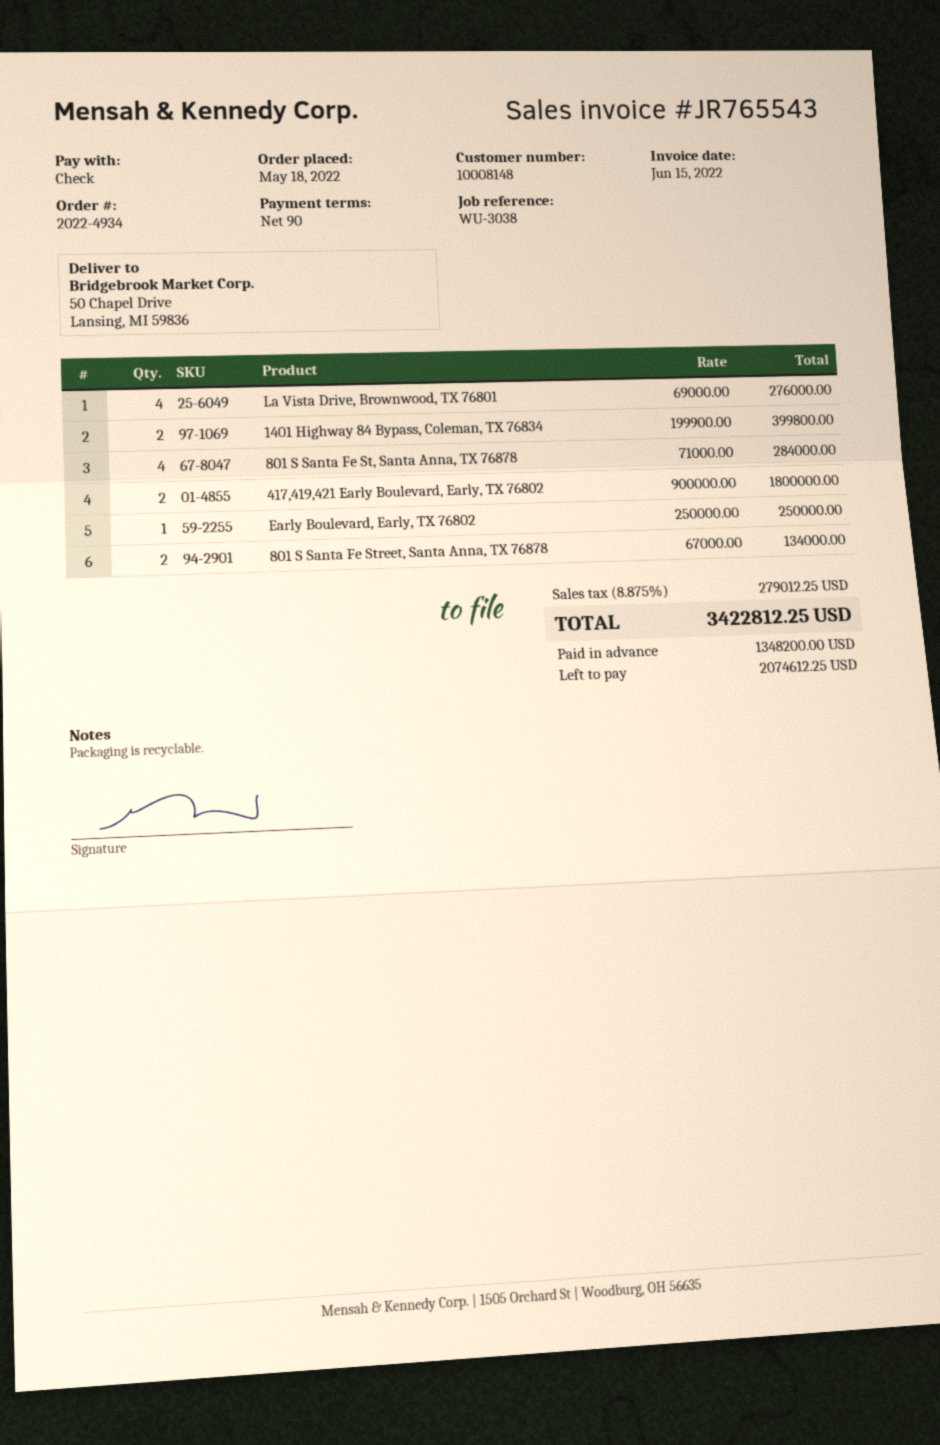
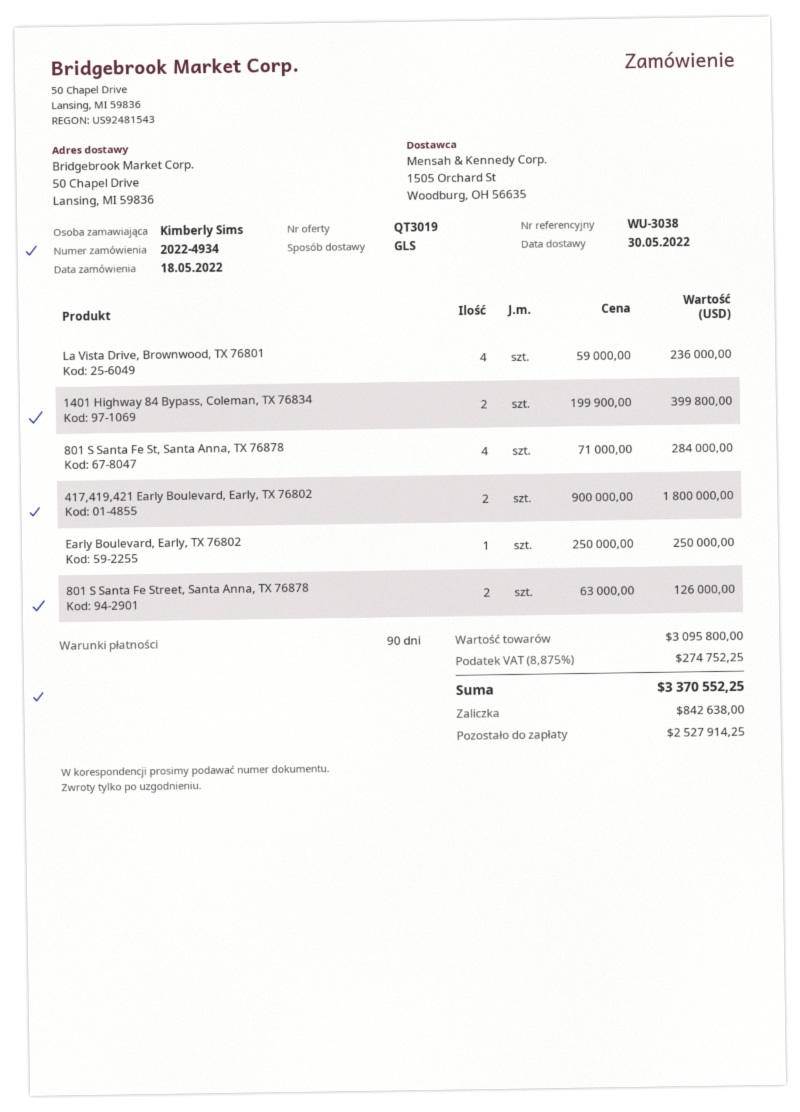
La Vista Drive, Brownwood, TX 76801: 4 x 69000.00 = 276000.00 -> 4 x 59000.00 = 236000.00
801 S Santa Fe Street, Santa Anna, TX 76878: 2 x 67000.00 = 134000.00 -> 2 x 63000.00 = 126000.00
tax: 8.875% = 279012.25 -> 8.875% = 274752.25
total: 3422812.25 -> 3370552.25
deposit: 1348200.00 -> 842638.00
balance: 2074612.25 -> 2527914.25

